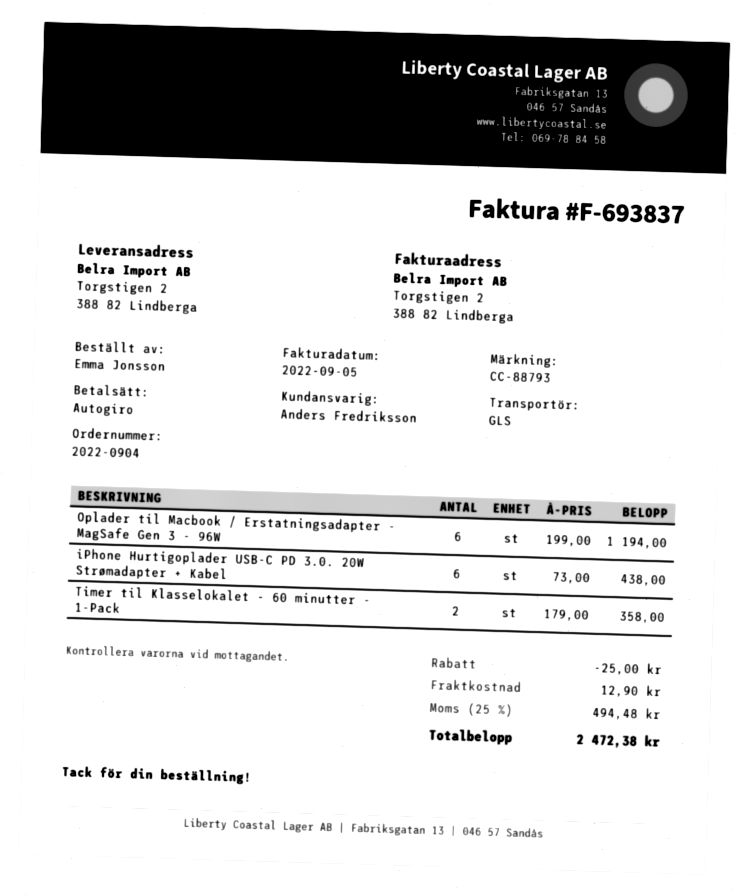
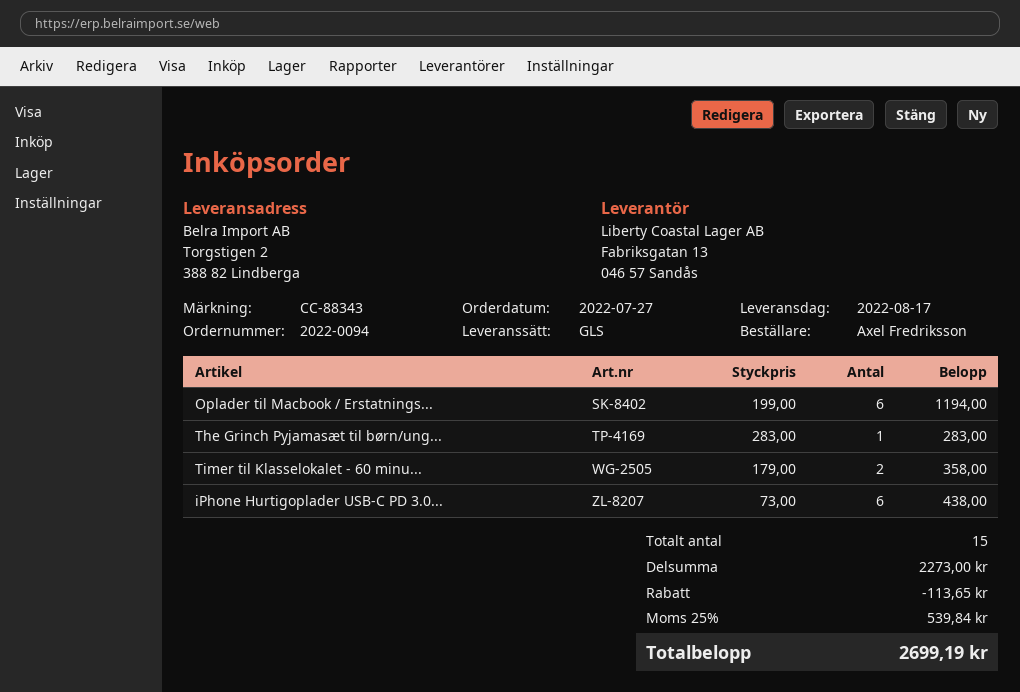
order number: 2022-0904 -> 2022-0094
reference: CC-88793 -> CC-88343
ordered by: Emma Jonsson -> Axel Fredriksson
The Grinch Pyjamasæt til børn/ung...: none -> 1 x 283.00 = 283.00
discount: 25.00 -> 113.65
shipping: 12.90 -> none
tax: 25% = 494.48 -> 25% = 539.84
total: 2472.38 -> 2699.19

